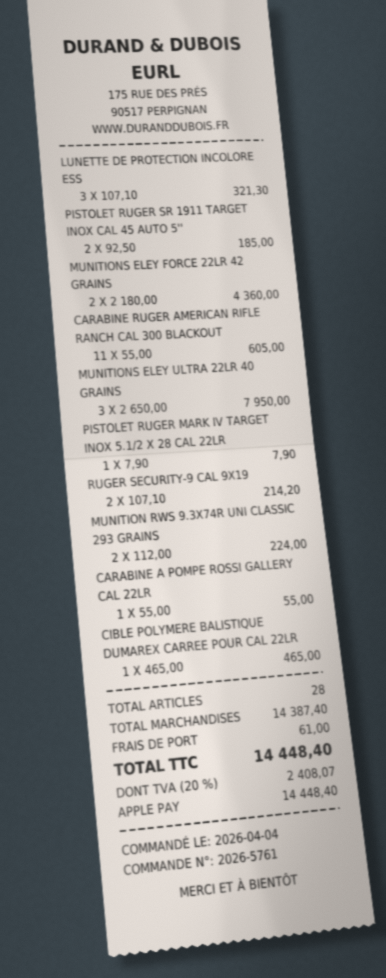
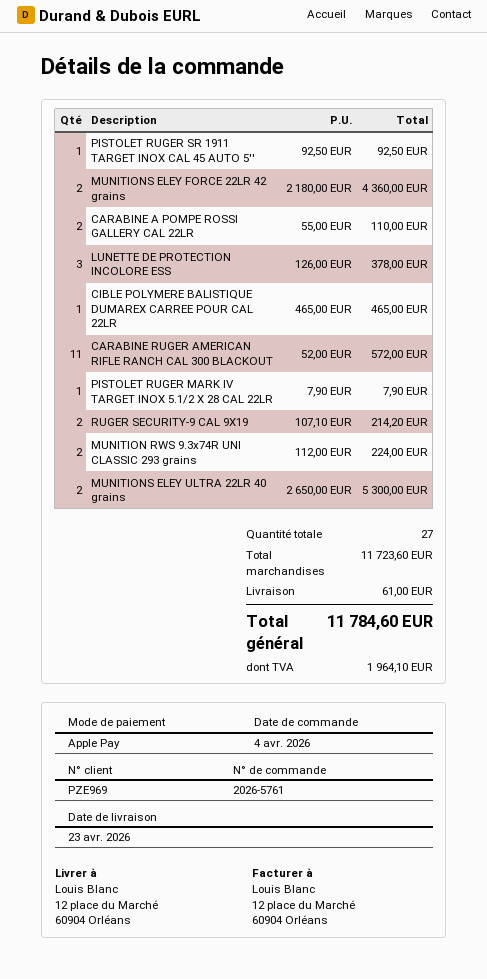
LUNETTE DE PROTECTION INCOLORE ESS: 3 x 107.10 = 321.30 -> 3 x 126.00 = 378.00
PISTOLET RUGER SR 1911 TARGET INOX CAL 45 AUTO 5'': 2 x 92.50 = 185.00 -> 1 x 92.50 = 92.50
CARABINE RUGER AMERICAN RIFLE RANCH CAL 300 BLACKOUT: 11 x 55.00 = 605.00 -> 11 x 52.00 = 572.00
MUNITIONS ELEY ULTRA 22LR 40 GRAINS: 3 x 2650.00 = 7950.00 -> 2 x 2650.00 = 5300.00
CARABINE A POMPE ROSSI GALLERY CAL 22LR: 1 x 55.00 = 55.00 -> 2 x 55.00 = 110.00
total quantity: 28 -> 27
subtotal: 14387.40 -> 11723.60
tax: 2408.07 -> 1964.10
total: 14448.40 -> 11784.60

